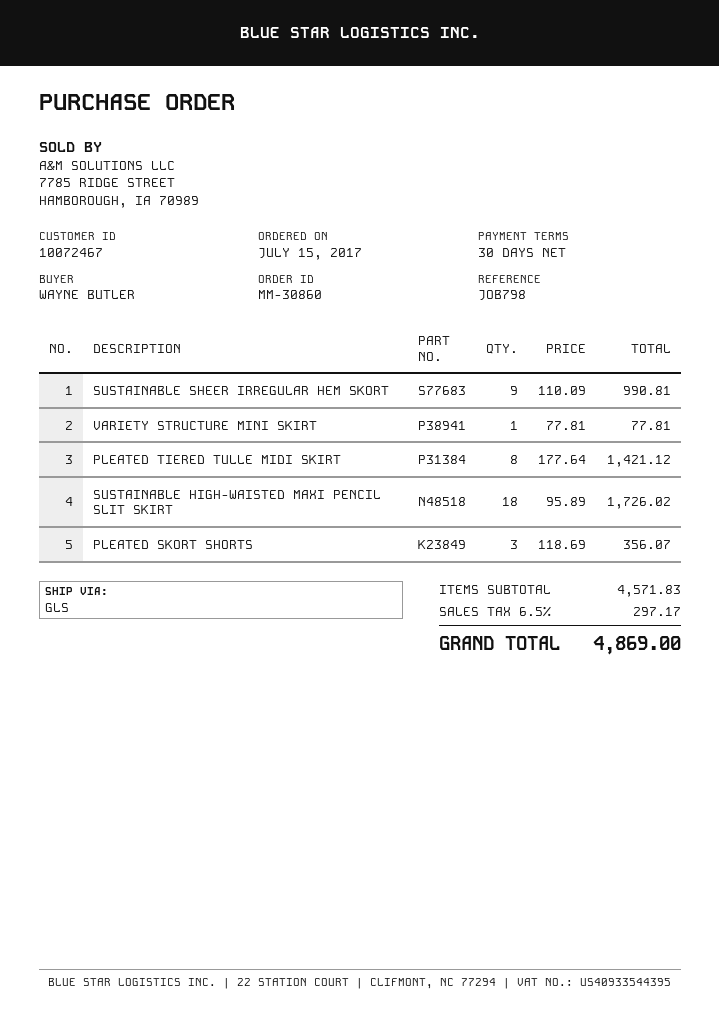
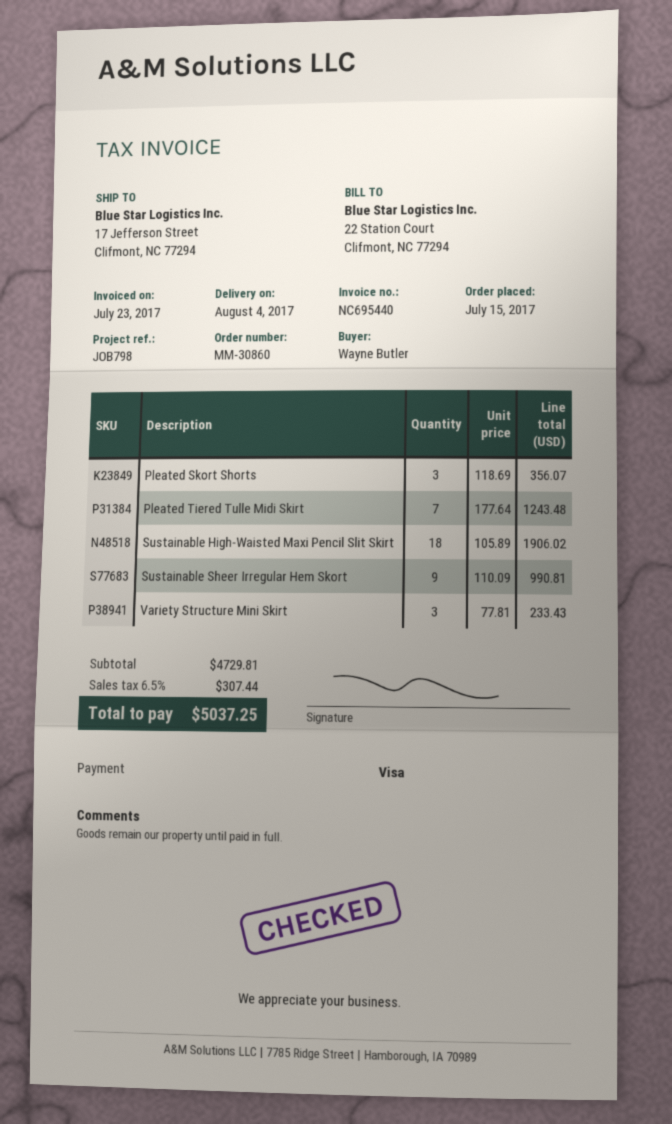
VARIETY STRUCTURE MINI SKIRT: 1 x 77.81 = 77.81 -> 3 x 77.81 = 233.43
PLEATED TIERED TULLE MIDI SKIRT: 8 x 177.64 = 1421.12 -> 7 x 177.64 = 1243.48
SUSTAINABLE HIGH-WAISTED MAXI PENCIL SLIT SKIRT: 18 x 95.89 = 1726.02 -> 18 x 105.89 = 1906.02
subtotal: 4571.83 -> 4729.81
tax: 6.5% = 297.17 -> 6.5% = 307.44
total: 4869.00 -> 5037.25

